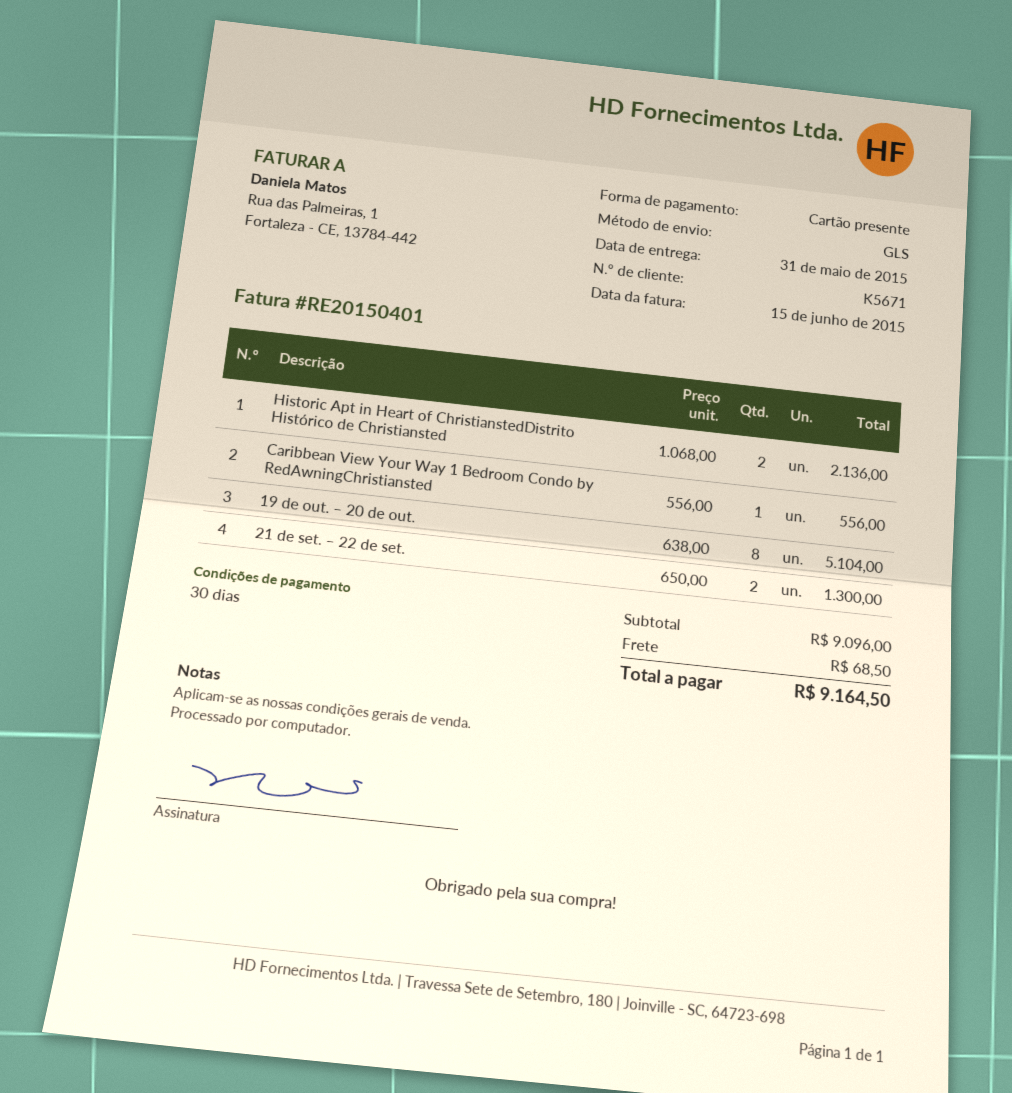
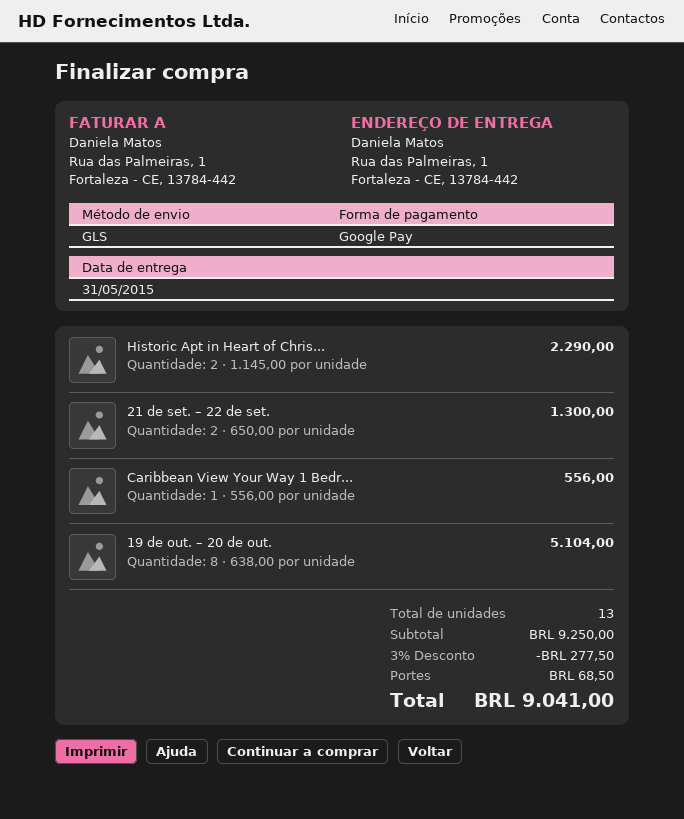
payment method: gift card -> Google Pay
Historic Apt in Heart of ChristianstedDistrito Histórico de Christiansted: 2 x 1068.00 = 2136.00 -> 2 x 1145.00 = 2290.00
subtotal: 9096.00 -> 9250.00
discount: none -> 3% = 277.50
total: 9164.50 -> 9041.00

